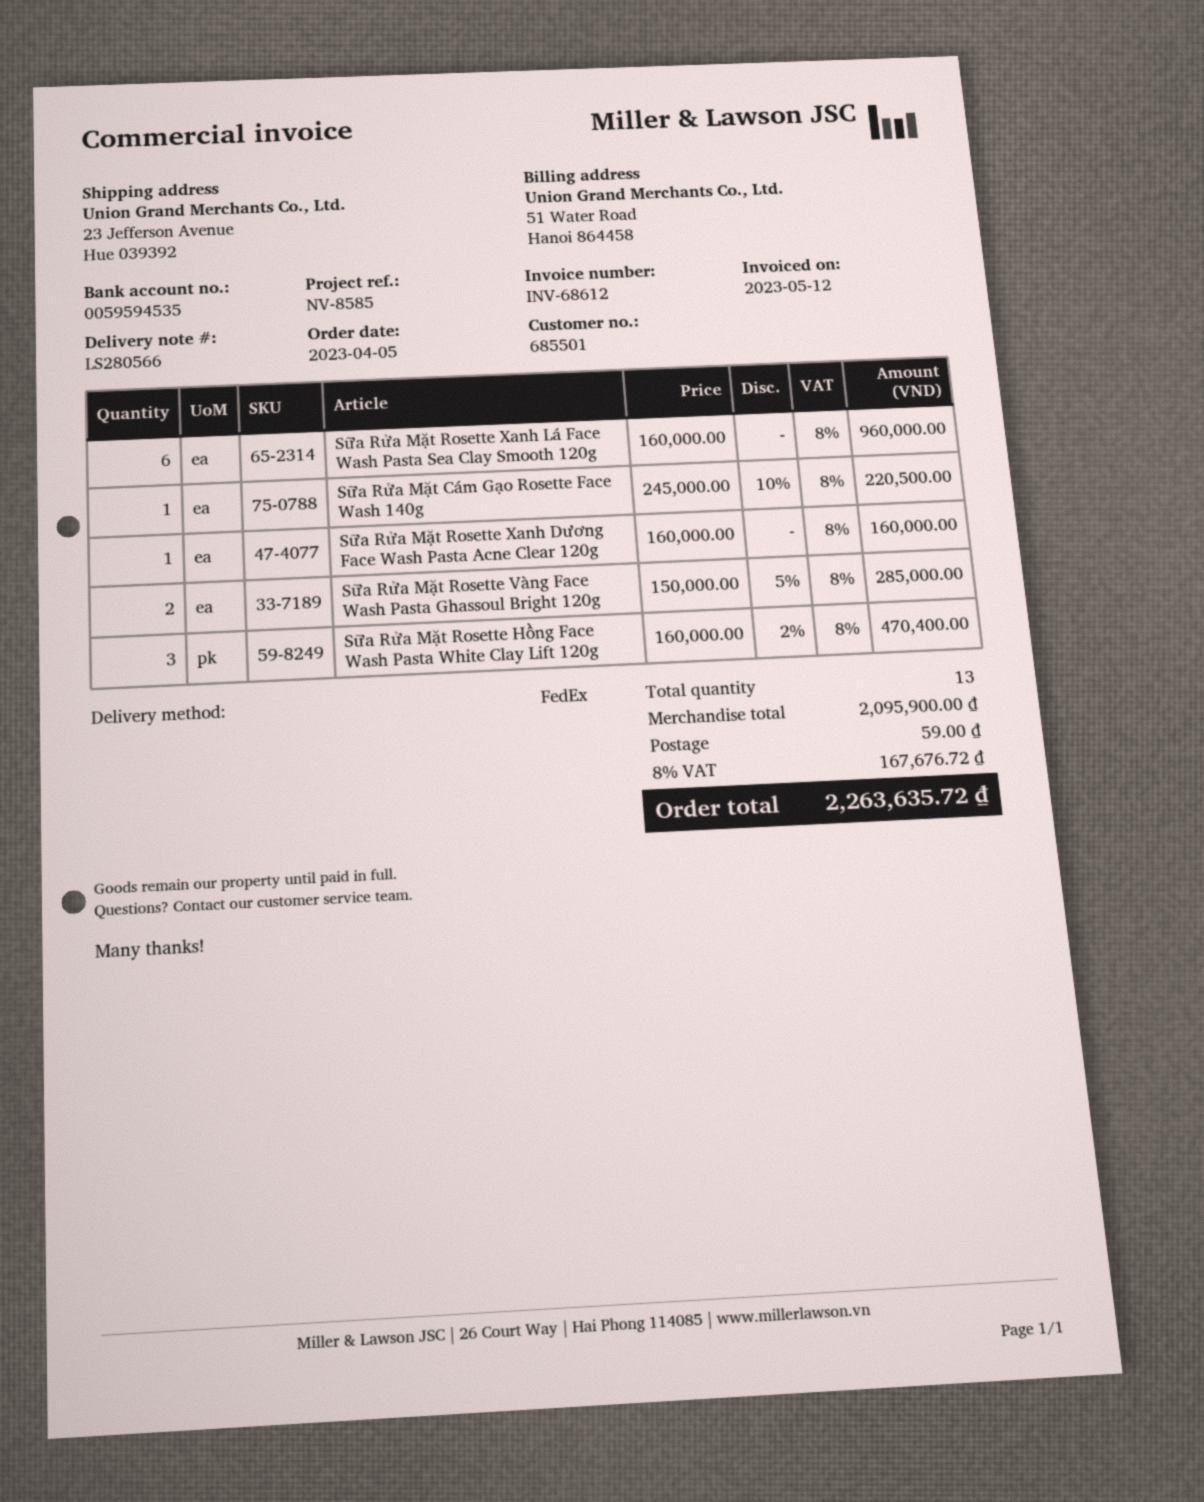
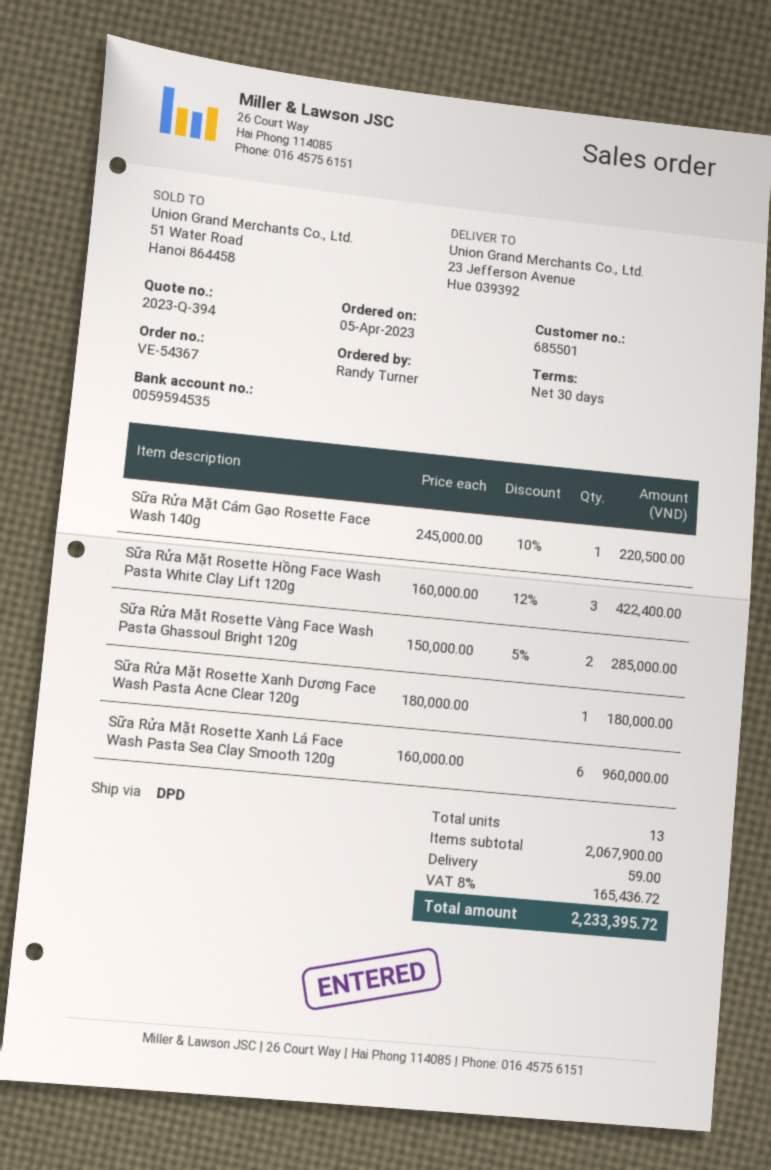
shipping method: FedEx -> DPD
Sữa Rửa Mặt Rosette Xanh Dương Face Wash Pasta Acne Clear 120g: 1 x 160000.00 = 160000.00 -> 1 x 180000.00 = 180000.00
Sữa Rửa Mặt Rosette Hồng Face Wash Pasta White Clay Lift 120g: 3 x 160000.00 - 2% = 470400.00 -> 3 x 160000.00 - 12% = 422400.00
subtotal: 2095900.00 -> 2067900.00
tax: 8% = 167676.72 -> 8% = 165436.72
total: 2263635.72 -> 2233395.72

